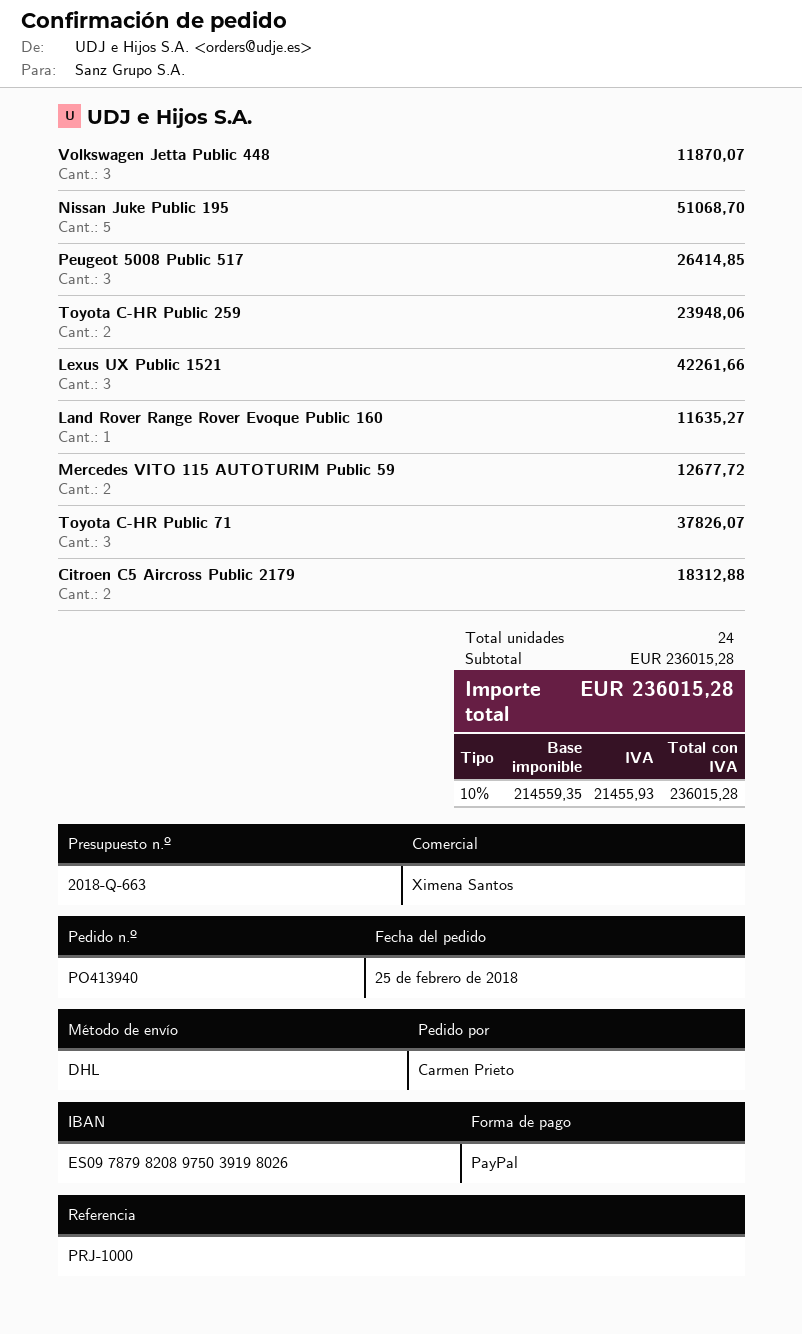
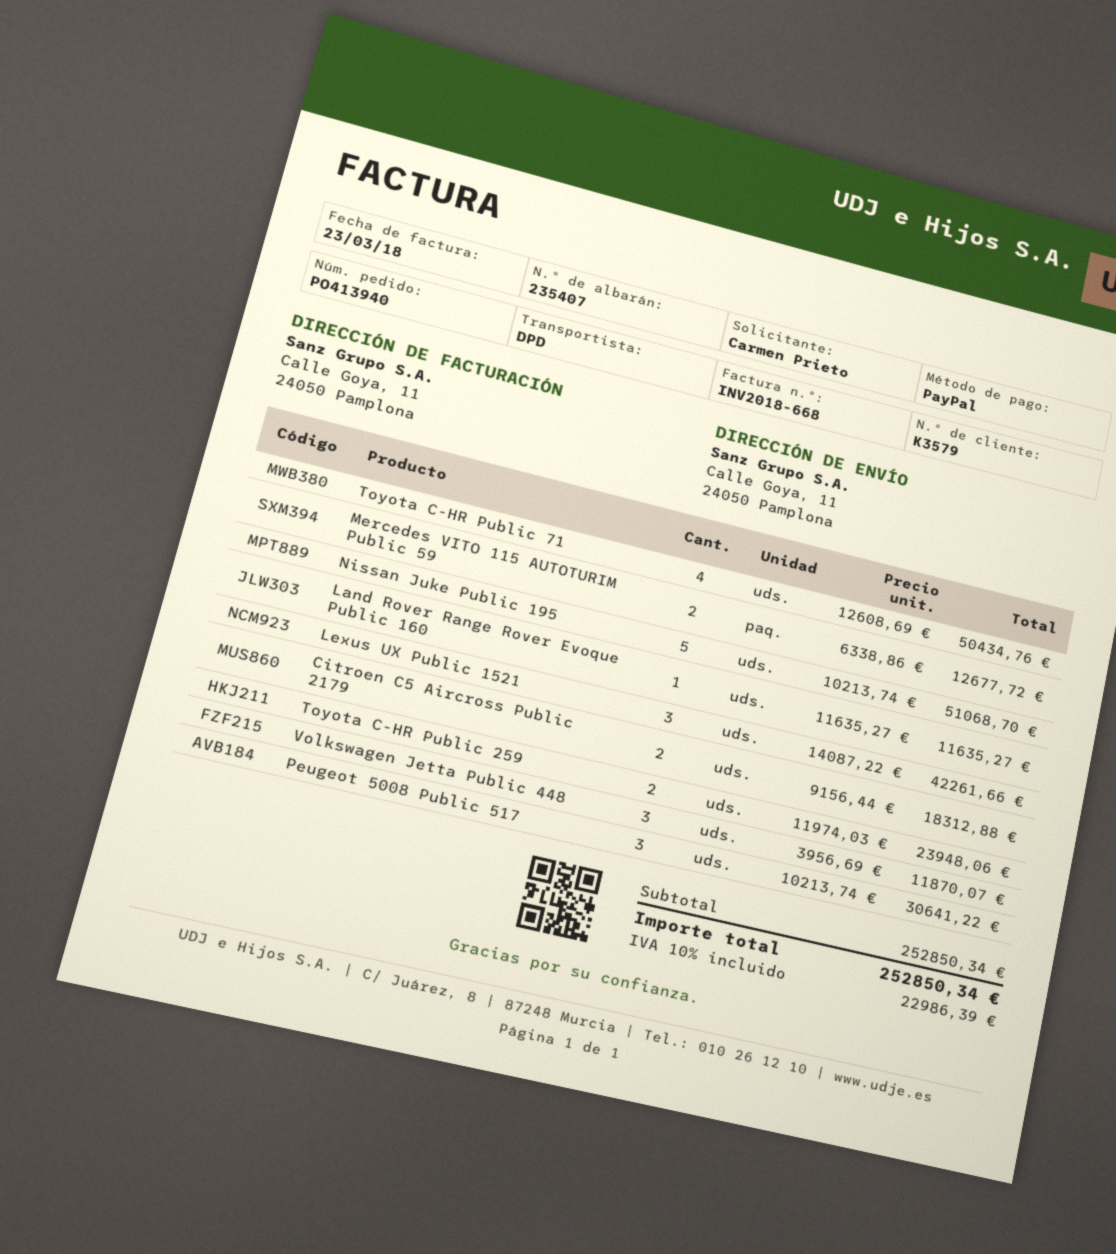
shipping method: DHL -> DPD
Peugeot 5008 Public 517: 3 for 26414.85 -> 3 for 30641.22
Toyota C-HR Public 71: 3 for 37826.07 -> 4 for 50434.76
subtotal: 236015.28 -> 252850.34
tax: 10% = 21455.93 -> 10% = 22986.39
total: 236015.28 -> 252850.34

